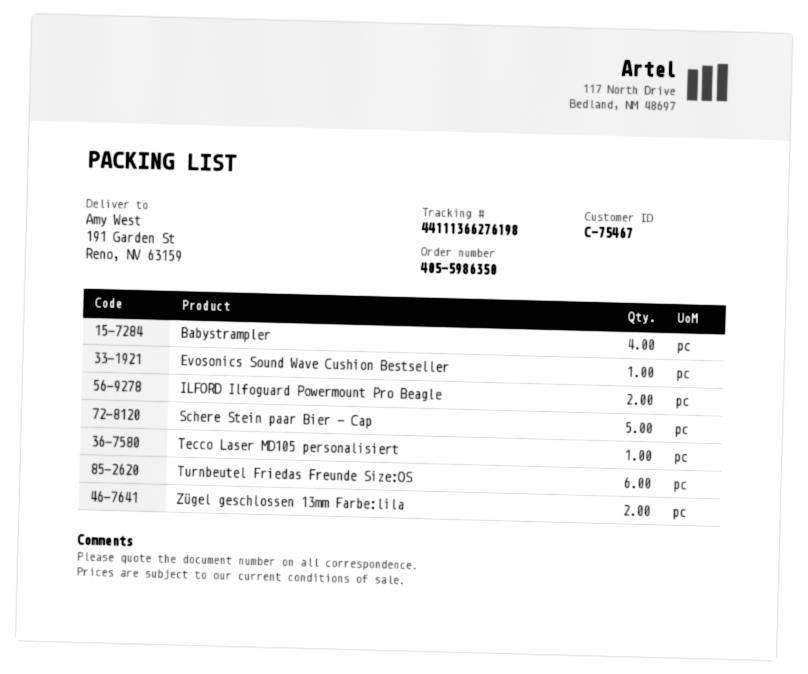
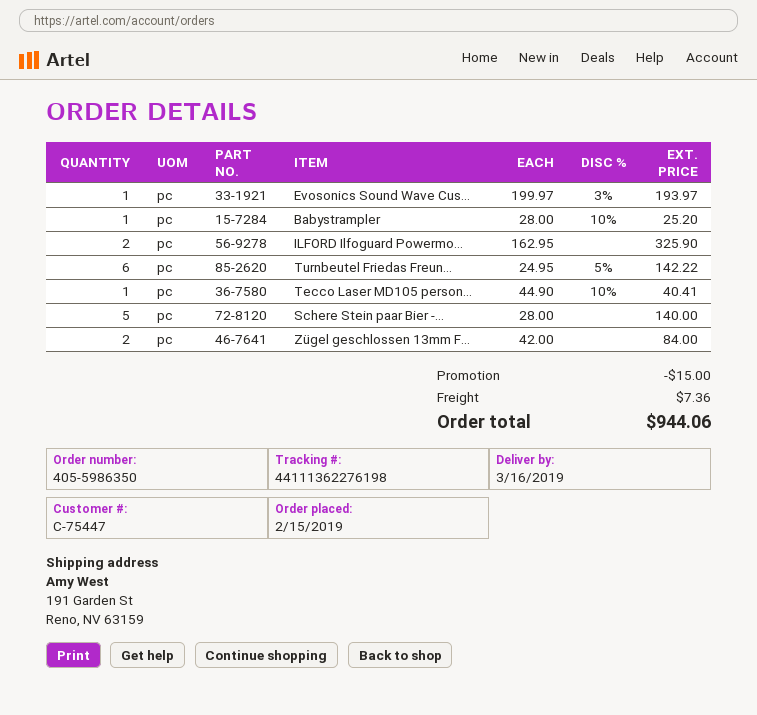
customer number: C-75467 -> C-75447
tracking number: 44111366276198 -> 44111362276198
Babystrampler: 4 -> 1

